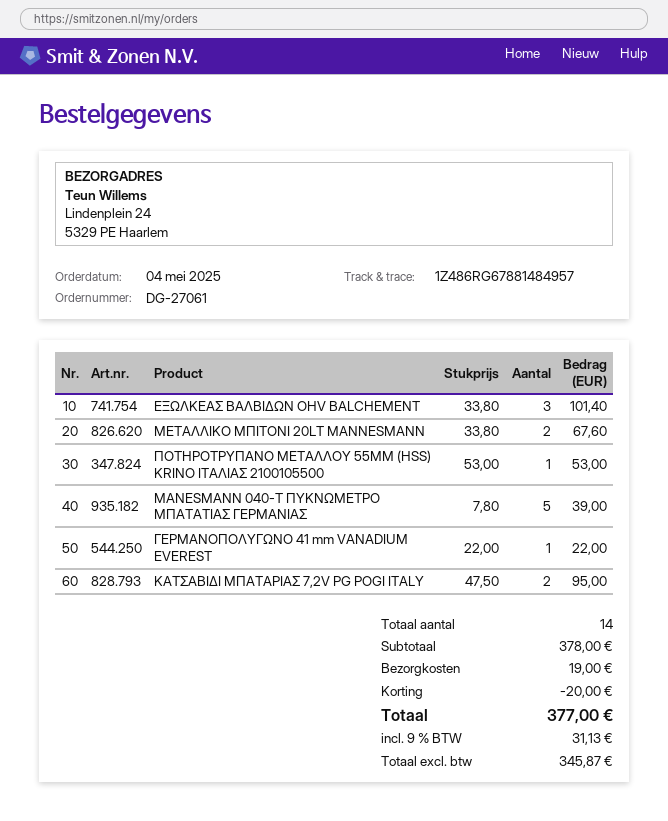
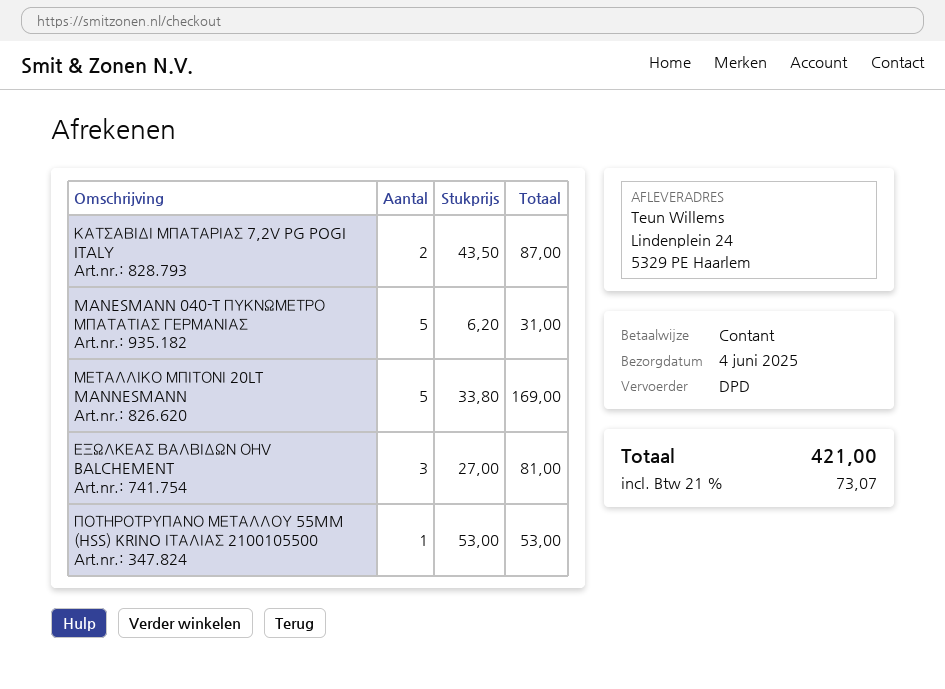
ΕΞΩΛΚΕΑΣ ΒΑΛΒΙΔΩΝ ΟΗV BALCHEMENT: 3 x 33.80 = 101.40 -> 3 x 27.00 = 81.00
ΜΕΤΑΛΛΙΚΟ ΜΠΙΤΟΝΙ 20LT MANNESMANN: 2 x 33.80 = 67.60 -> 5 x 33.80 = 169.00
MANESMANN 040-T ΠΥΚΝΩΜΕΤΡΟ ΜΠΑΤΑΤΙΑΣ ΓΕΡΜΑΝΙΑΣ: 5 x 7.80 = 39.00 -> 5 x 6.20 = 31.00
ΓΕΡΜΑΝΟΠΟΛΥΓΩΝΟ 41 mm VANADIUM EVEREST: 1 x 22.00 = 22.00 -> none
ΚΑΤΣΑΒΙΔΙ ΜΠΑΤΑΡΙΑΣ 7,2V PG POGI ITALY: 2 x 47.50 = 95.00 -> 2 x 43.50 = 87.00
discount: 20.00 -> none
shipping: 19.00 -> none
tax: 9% = 31.13 -> 21% = 73.07
total: 377.00 -> 421.00

